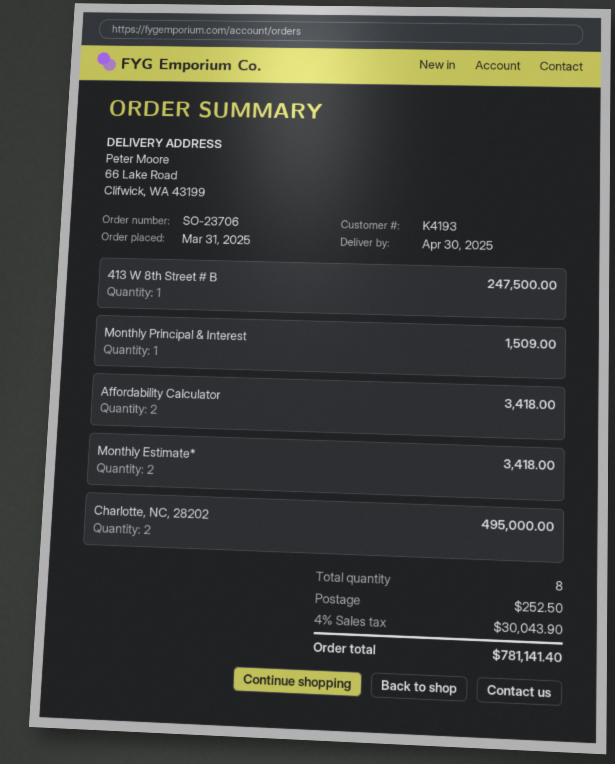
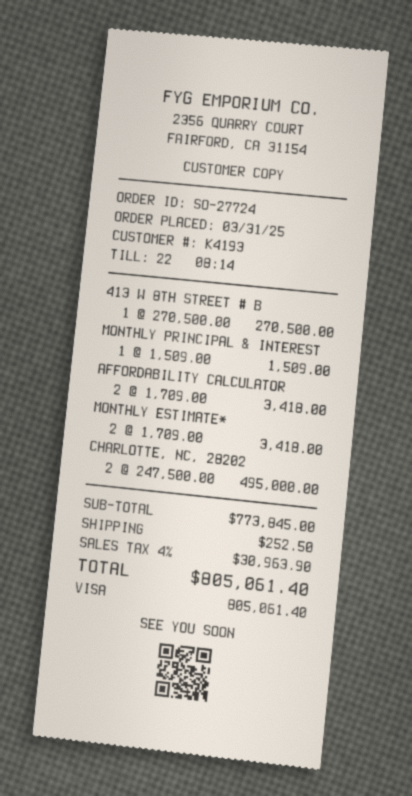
order number: SO-23706 -> SO-27724
413 W 8th Street # B: 1 for 247500.00 -> 1 for 270500.00
tax: 4% = 30043.90 -> 4% = 30963.90
total: 781141.40 -> 805061.40

